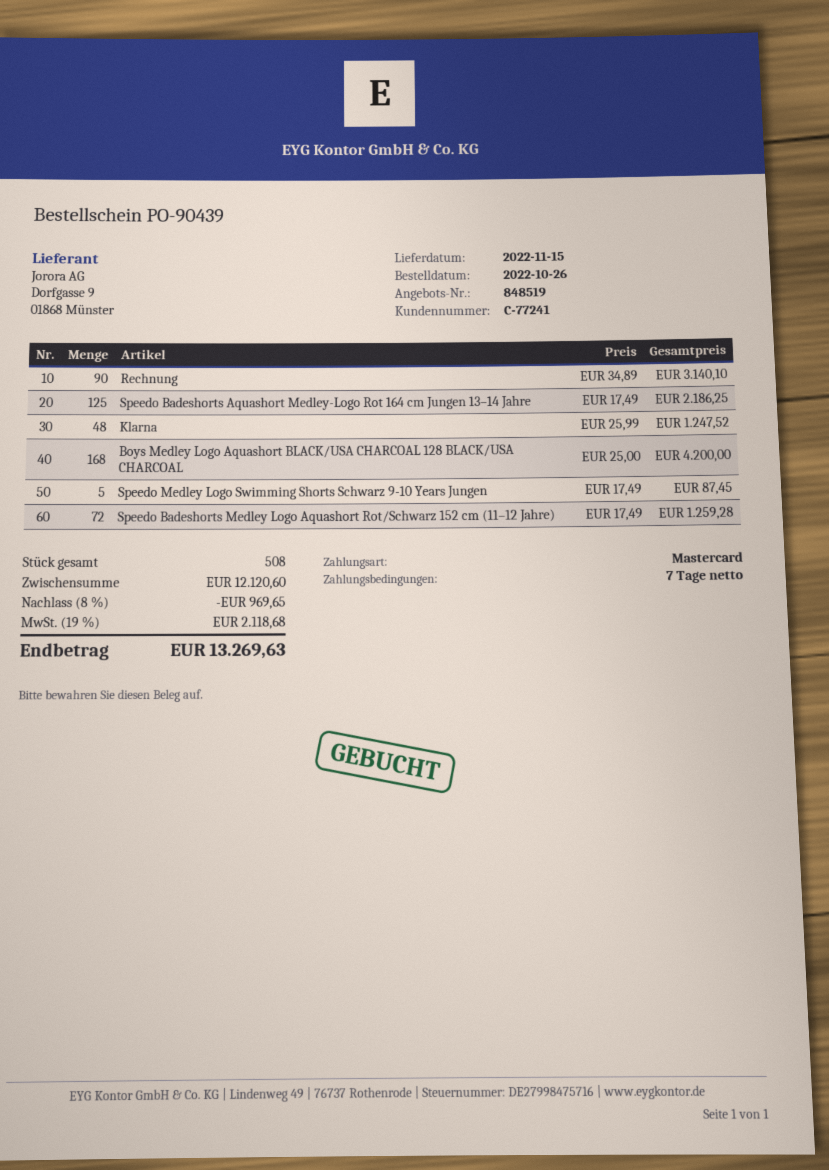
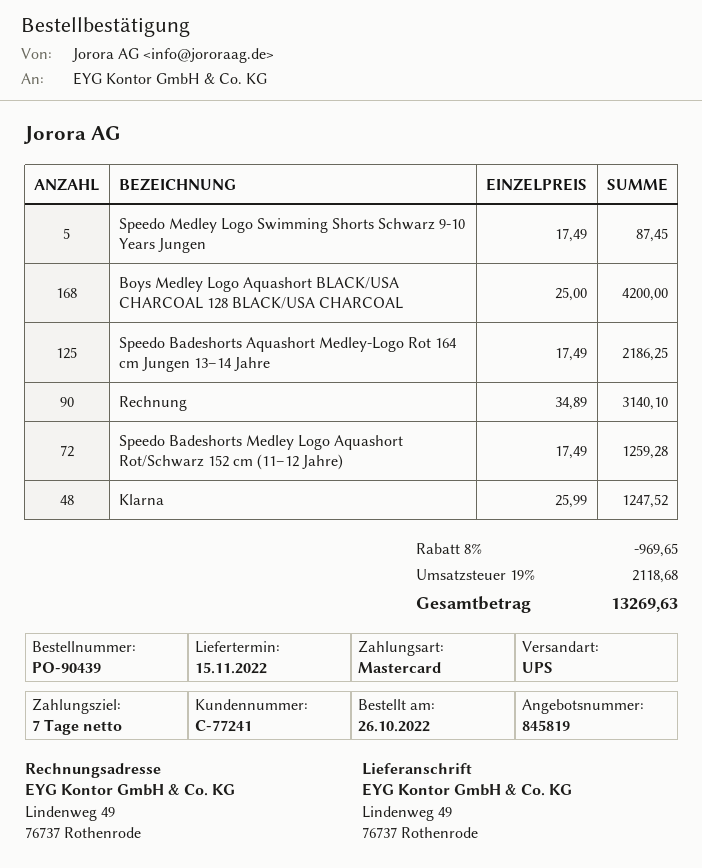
quote number: 848519 -> 845819

